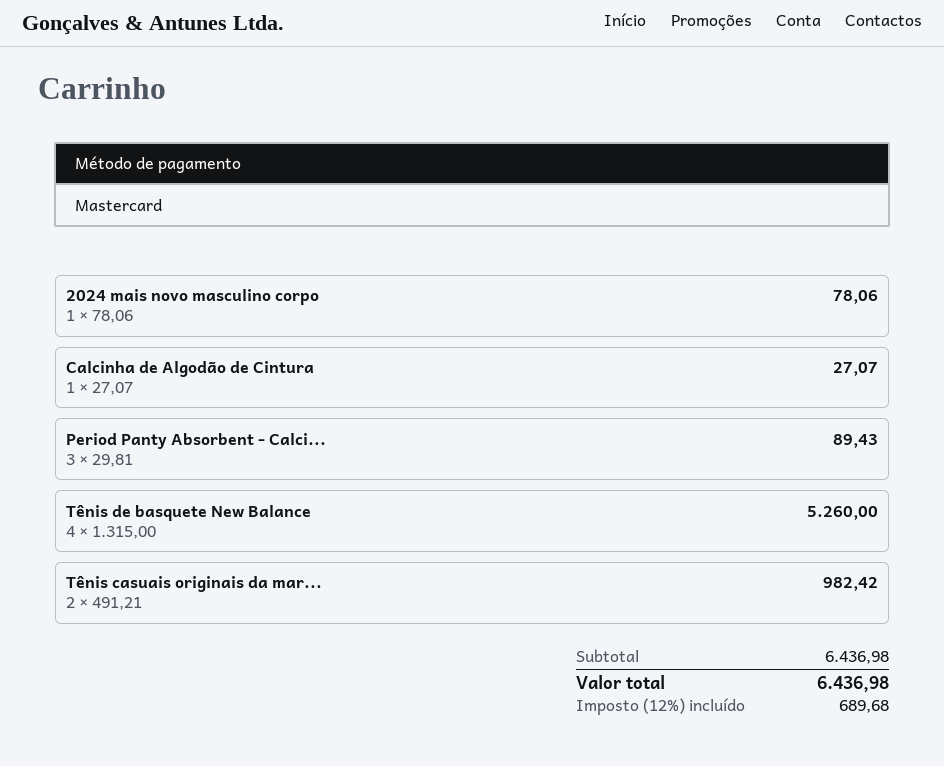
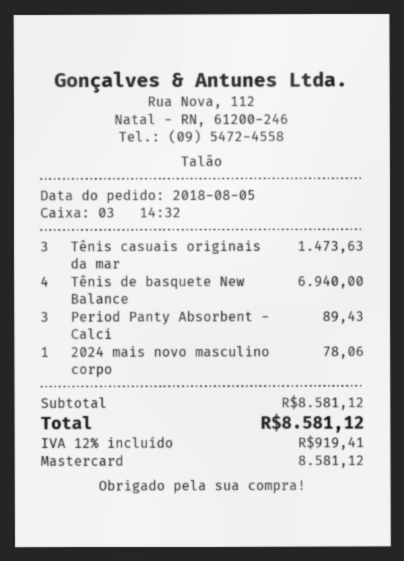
Calcinha de Algodão de Cintura: 1 for 27.07 -> none
Tênis de basquete New Balance: 4 for 5260.00 -> 4 for 6940.00
Tênis casuais originais da mar...: 2 for 982.42 -> 3 for 1473.63
subtotal: 6436.98 -> 8581.12
tax: 12% = 689.68 -> 12% = 919.41
total: 6436.98 -> 8581.12

